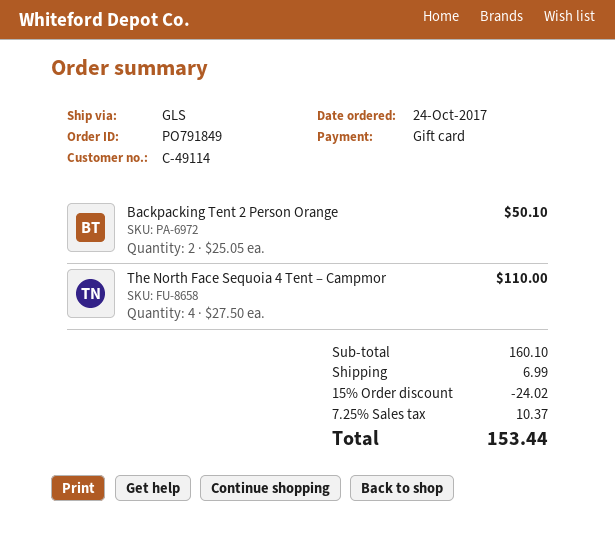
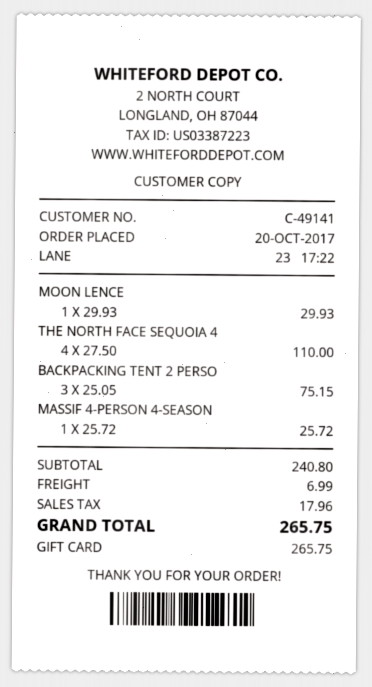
order date: 2017-10-24 -> 2017-10-20
customer number: C-49114 -> C-49141
Backpacking Tent 2 Person Orange: 2 x 25.05 = 50.10 -> 3 x 25.05 = 75.15
MOON LENCE: none -> 1 x 29.93 = 29.93
MASSIF 4-PERSON 4-SEASON: none -> 1 x 25.72 = 25.72
subtotal: 160.10 -> 240.80
discount: 15% = 24.02 -> none
tax: 10.37 -> 17.96
total: 153.44 -> 265.75

